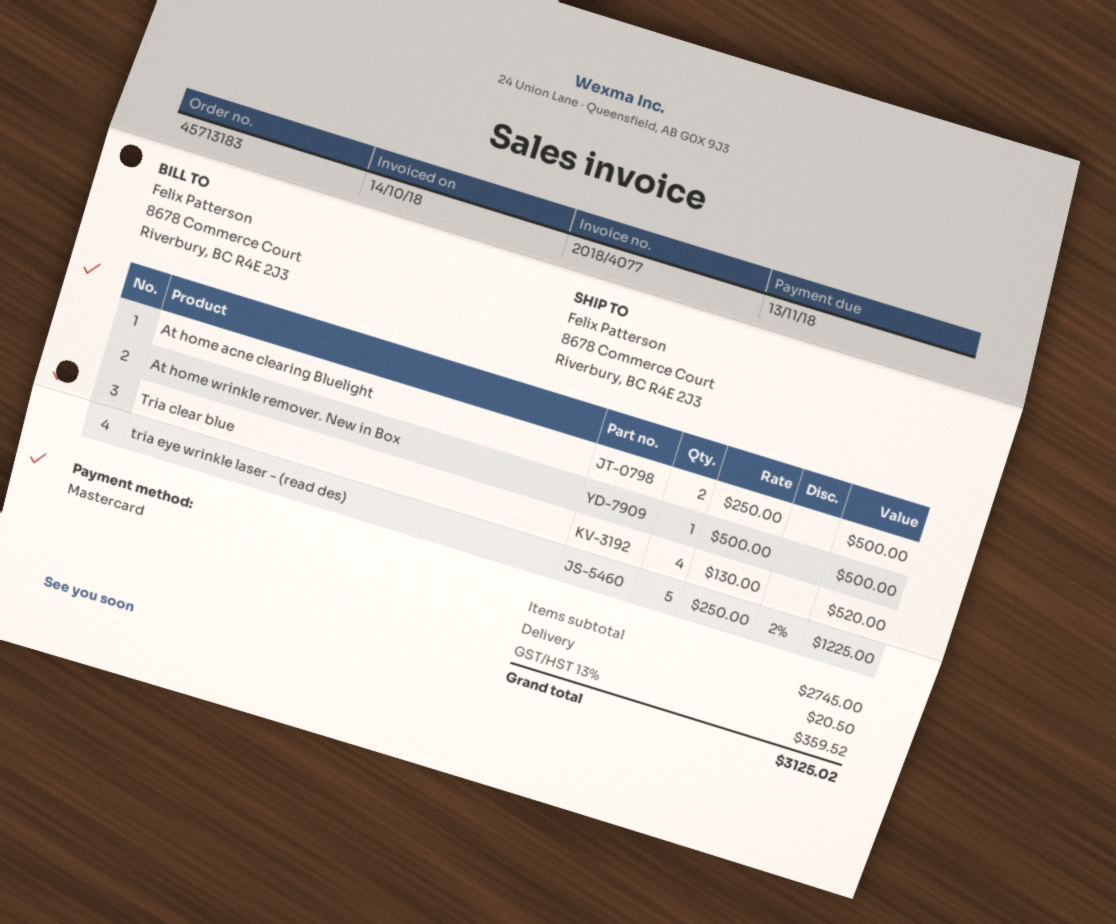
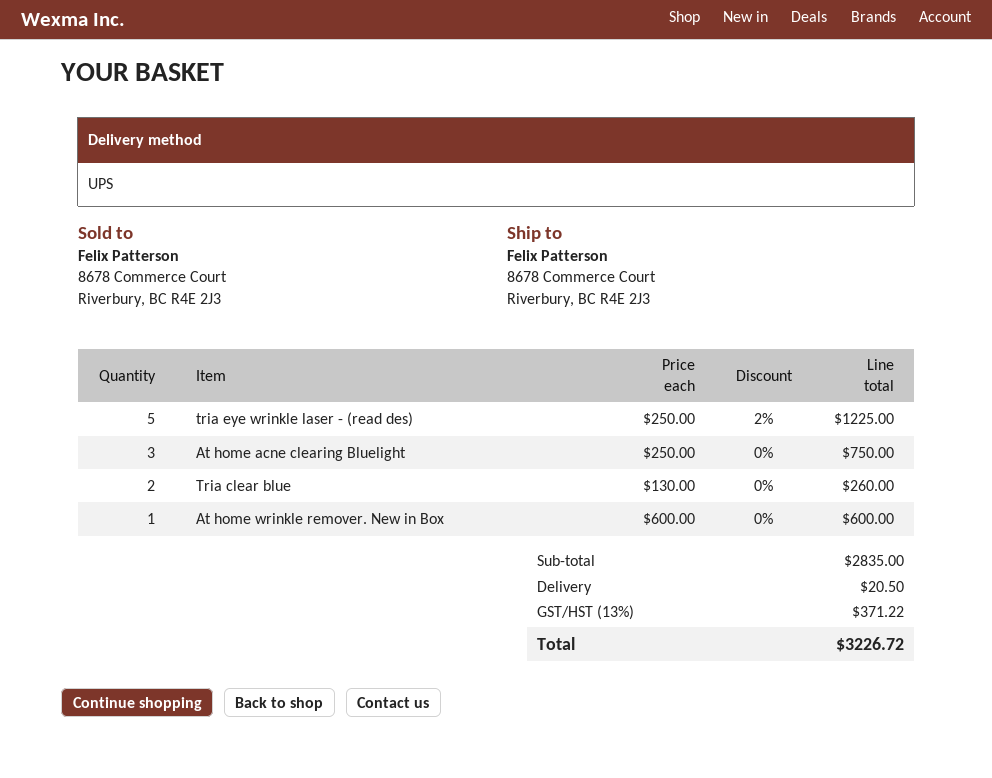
At home acne clearing Bluelight: 2 x 250.00 = 500.00 -> 3 x 250.00 = 750.00
At home wrinkle remover. New in Box: 1 x 500.00 = 500.00 -> 1 x 600.00 = 600.00
Tria clear blue: 4 x 130.00 = 520.00 -> 2 x 130.00 = 260.00
subtotal: 2745.00 -> 2835.00
tax: 13% = 359.52 -> 13% = 371.22
total: 3125.02 -> 3226.72

